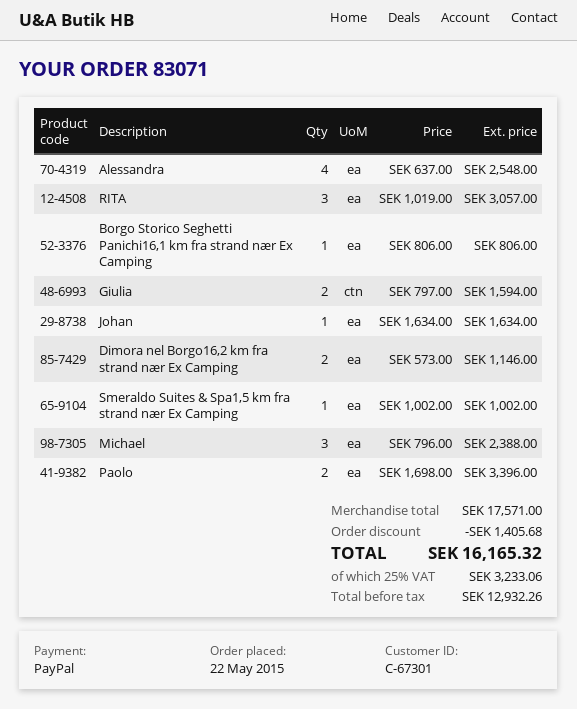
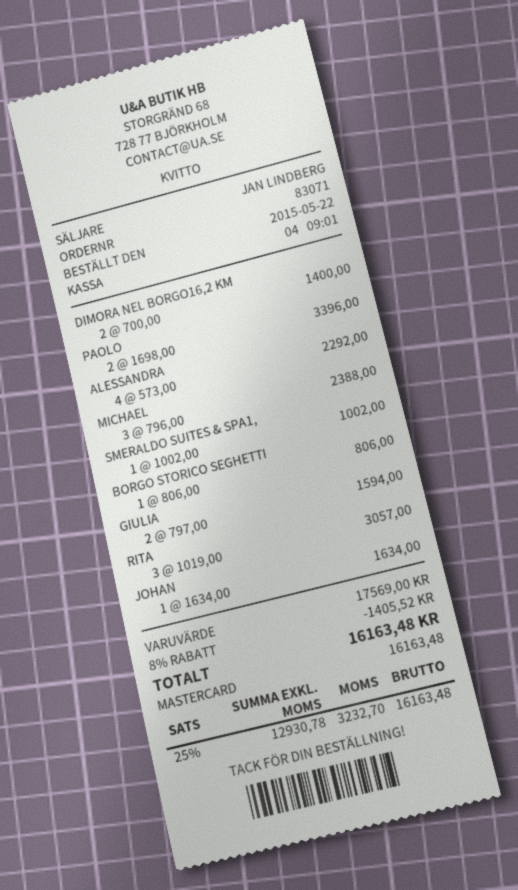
payment method: PayPal -> Mastercard
Alessandra: 4 x 637.00 = 2548.00 -> 4 x 573.00 = 2292.00
Dimora nel Borgo16,2 km fra strand nær Ex Camping: 2 x 573.00 = 1146.00 -> 2 x 700.00 = 1400.00
subtotal: 17571.00 -> 17569.00
discount: 1405.68 -> 1405.52
net: 12932.26 -> 12930.78
tax: 25% = 3233.06 -> 25% = 3232.70
total: 16165.32 -> 16163.48

